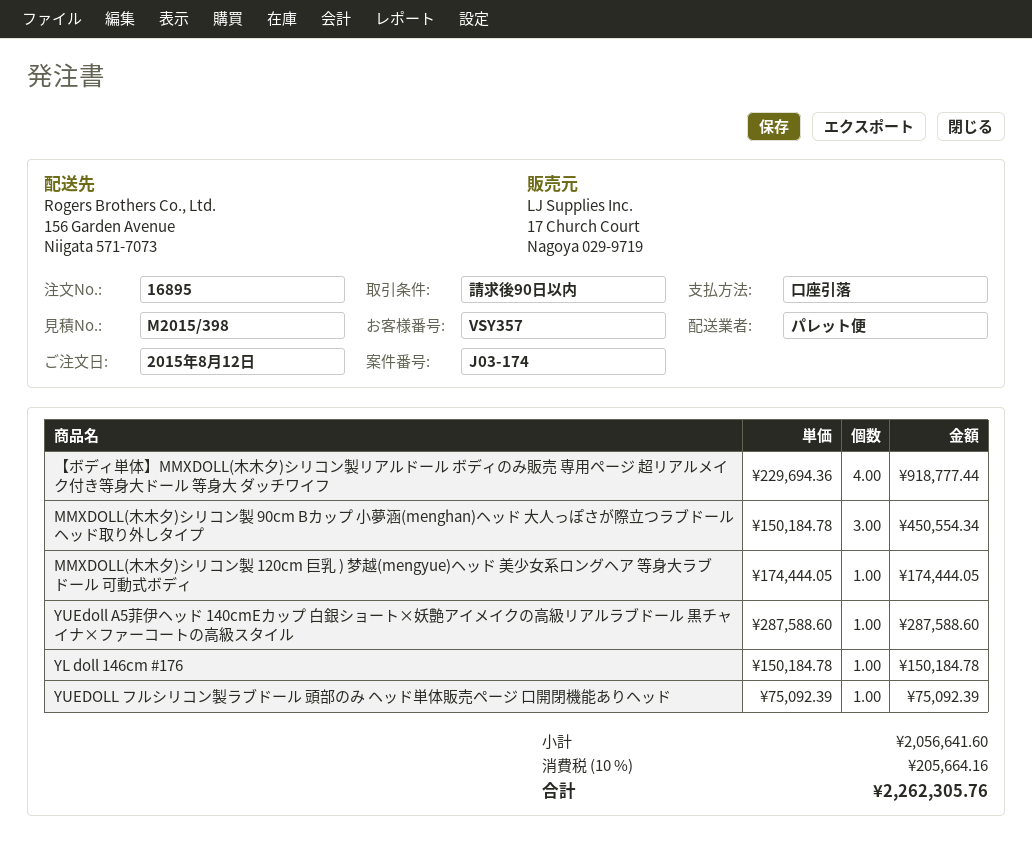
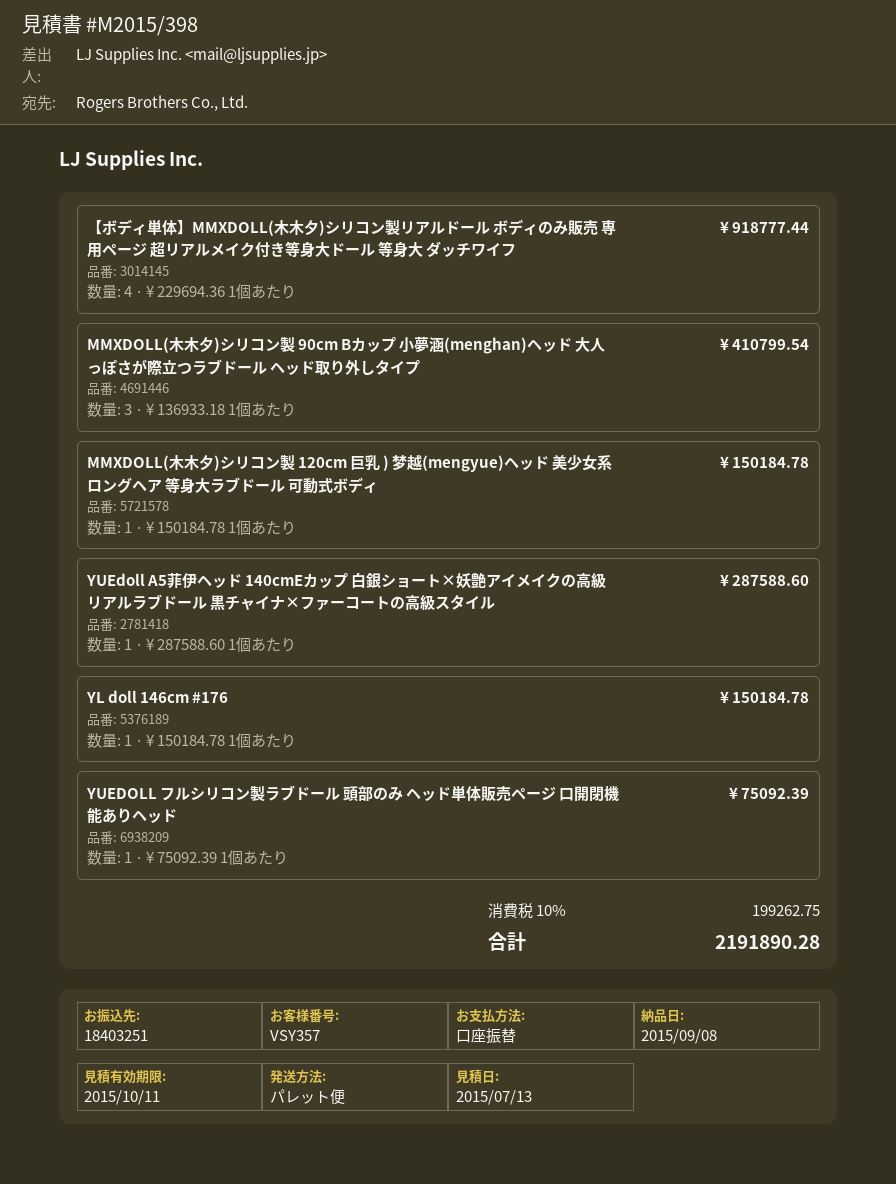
MMXDOLL(木木夕)シリコン製 90cm Bカップ 小夢涵(menghan)ヘッド 大人っぽさが際立つラブドール ヘッド取り外しタイプ: 3 x 150184.78 = 450554.34 -> 3 x 136933.18 = 410799.54
MMXDOLL(木木夕)シリコン製 120cm 巨乳 ) 梦越(mengyue)ヘッド 美少女系ロングヘア 等身大ラブドール 可動式ボディ: 1 x 174444.05 = 174444.05 -> 1 x 150184.78 = 150184.78
tax: 10% = 205664.16 -> 10% = 199262.75
total: 2262305.76 -> 2191890.28

